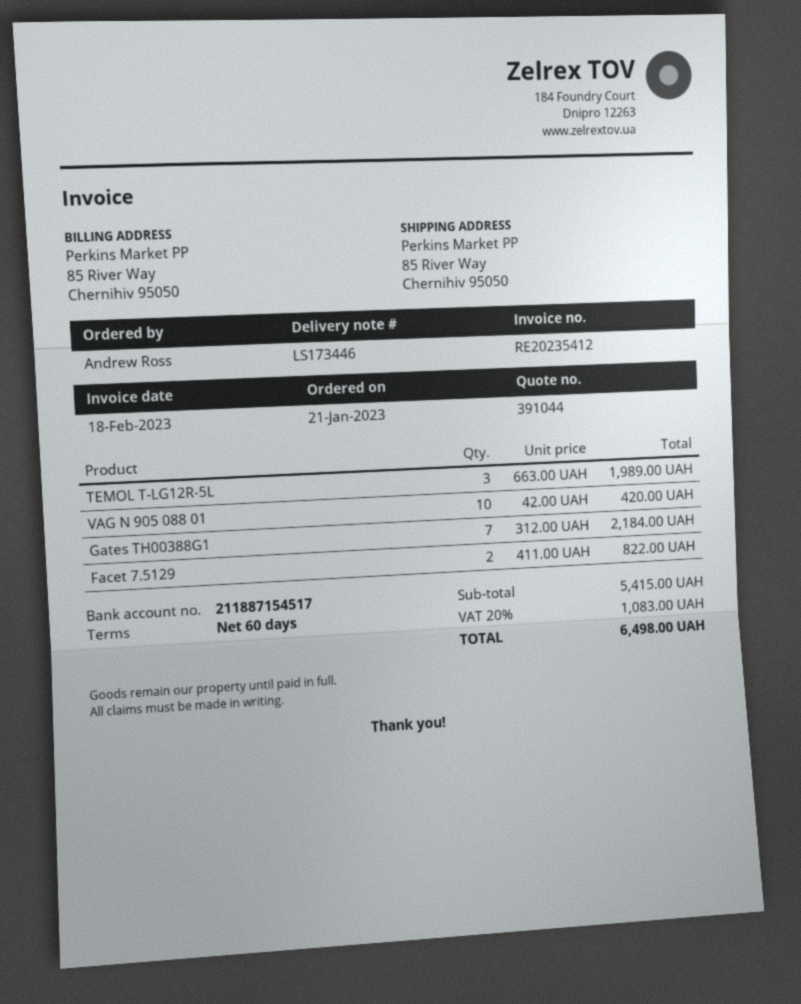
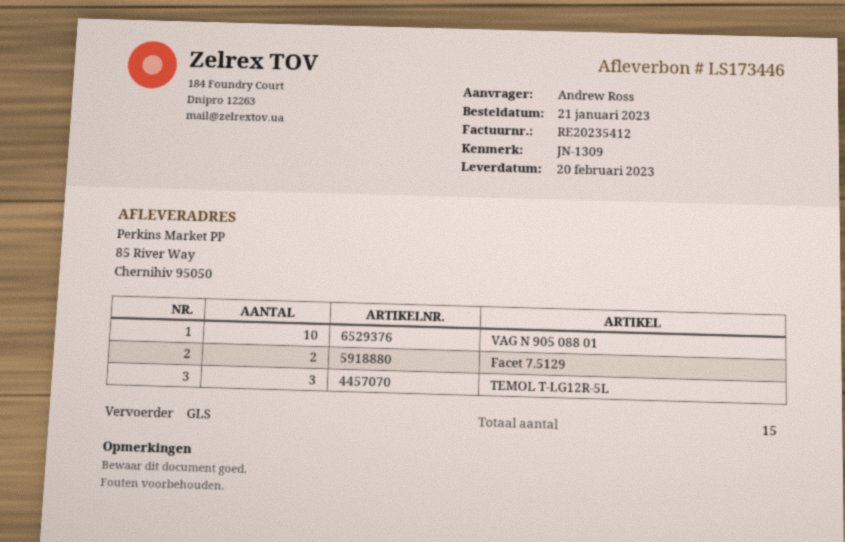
Gates TH00388G1: 7 -> none

